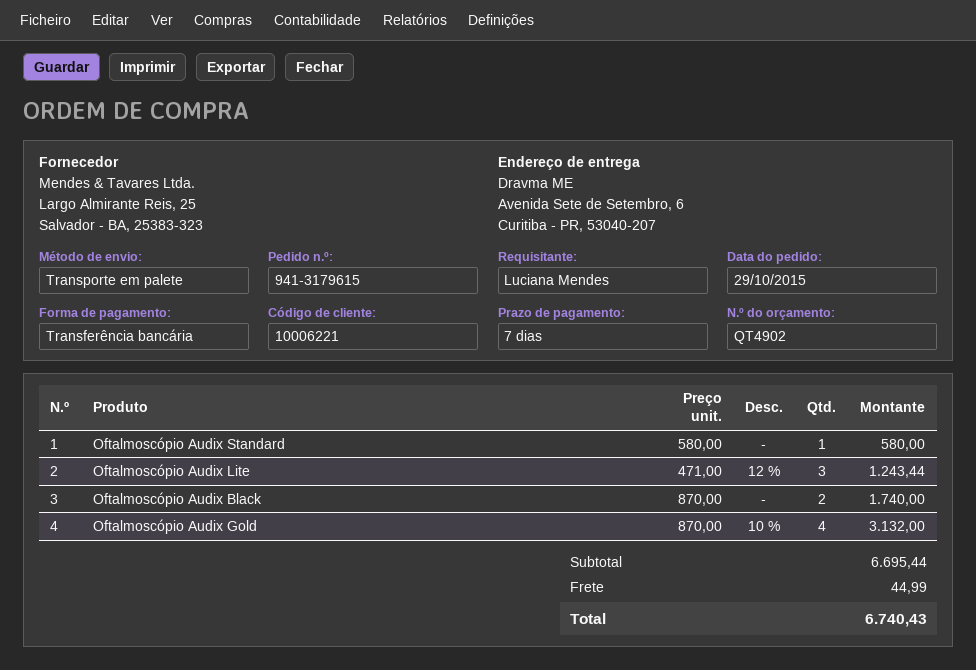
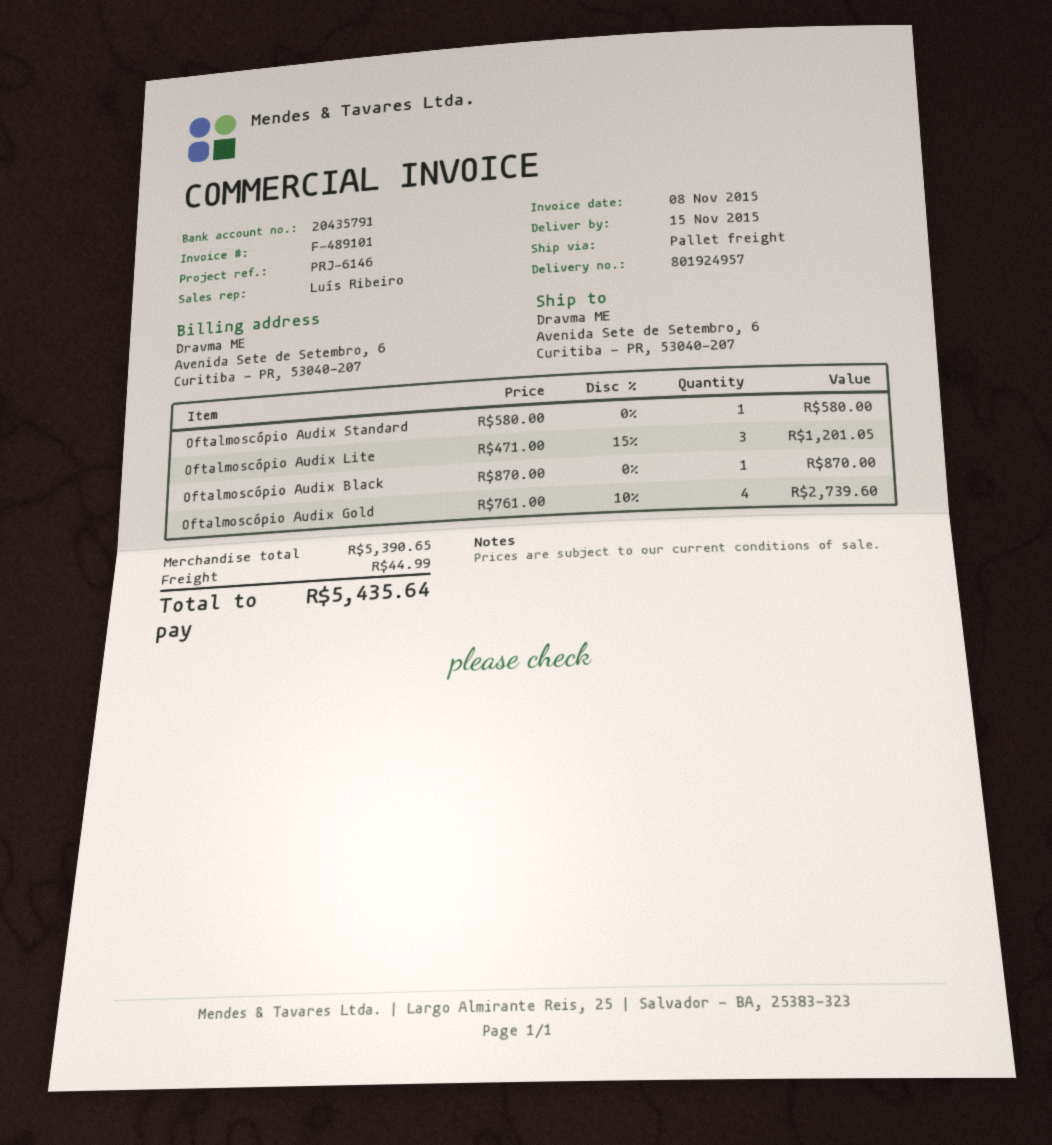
Oftalmoscópio Audix Lite: 3 x 471.00 - 12% = 1243.44 -> 3 x 471.00 - 15% = 1201.05
Oftalmoscópio Audix Black: 2 x 870.00 = 1740.00 -> 1 x 870.00 = 870.00
Oftalmoscópio Audix Gold: 4 x 870.00 - 10% = 3132.00 -> 4 x 761.00 - 10% = 2739.60
subtotal: 6695.44 -> 5390.65
total: 6740.43 -> 5435.64

